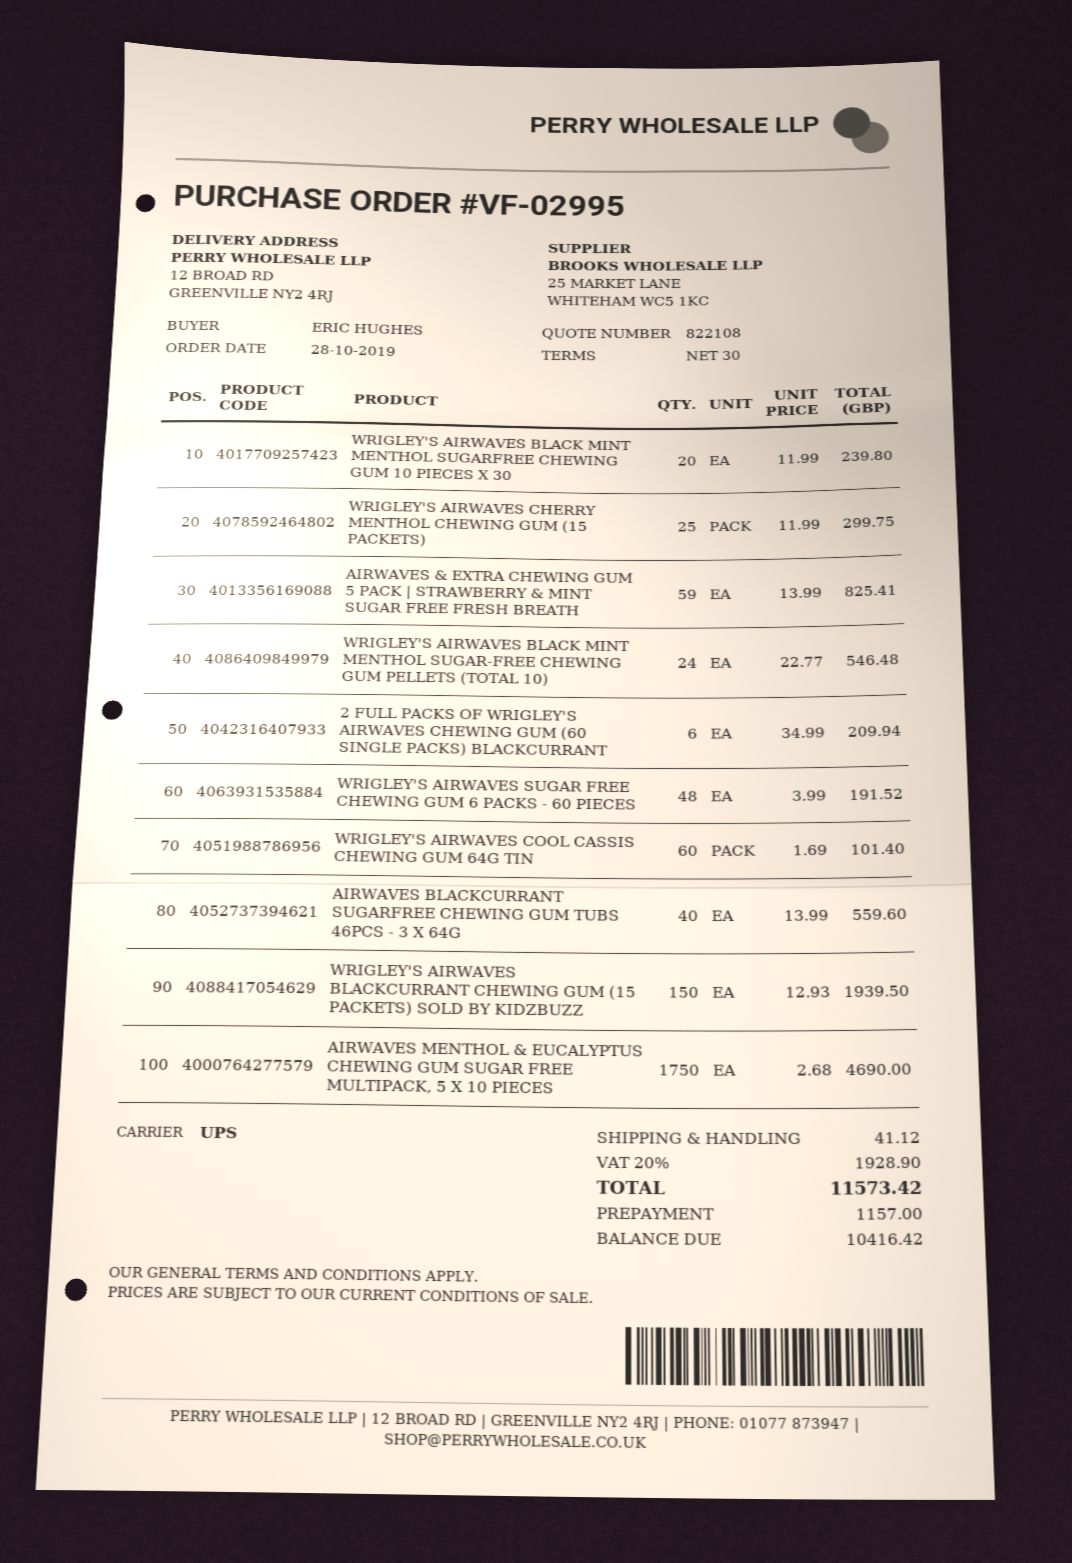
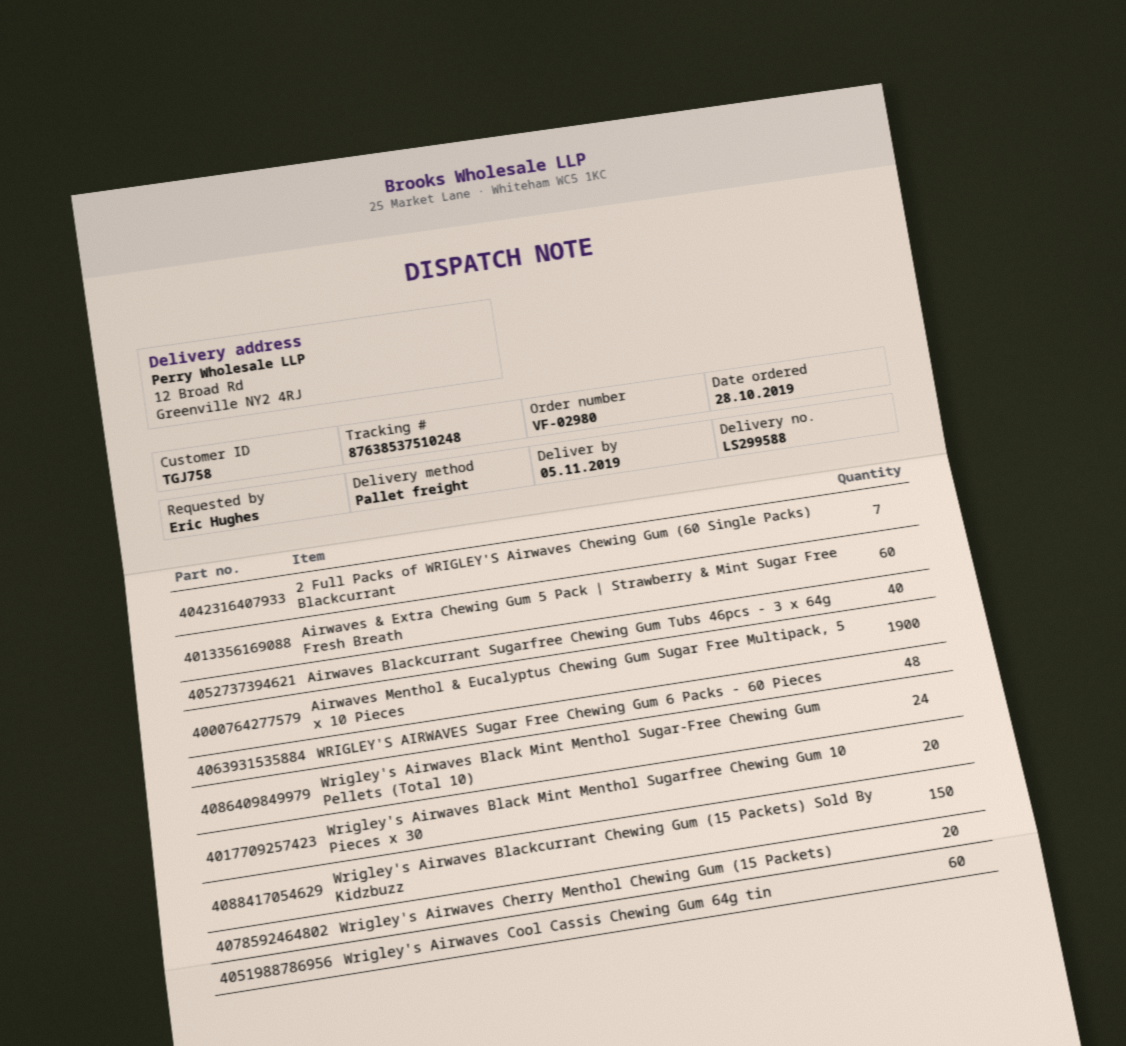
order number: VF-02995 -> VF-02980
shipping method: UPS -> pallet freight
WRIGLEY'S AIRWAVES CHERRY MENTHOL CHEWING GUM (15 PACKETS): 25 -> 20
AIRWAVES & EXTRA CHEWING GUM 5 PACK | STRAWBERRY & MINT SUGAR FREE FRESH BREATH: 59 -> 60
2 FULL PACKS OF WRIGLEY'S AIRWAVES CHEWING GUM (60 SINGLE PACKS) BLACKCURRANT: 6 -> 7
AIRWAVES MENTHOL & EUCALYPTUS CHEWING GUM SUGAR FREE MULTIPACK, 5 X 10 PIECES: 1750 -> 1900

